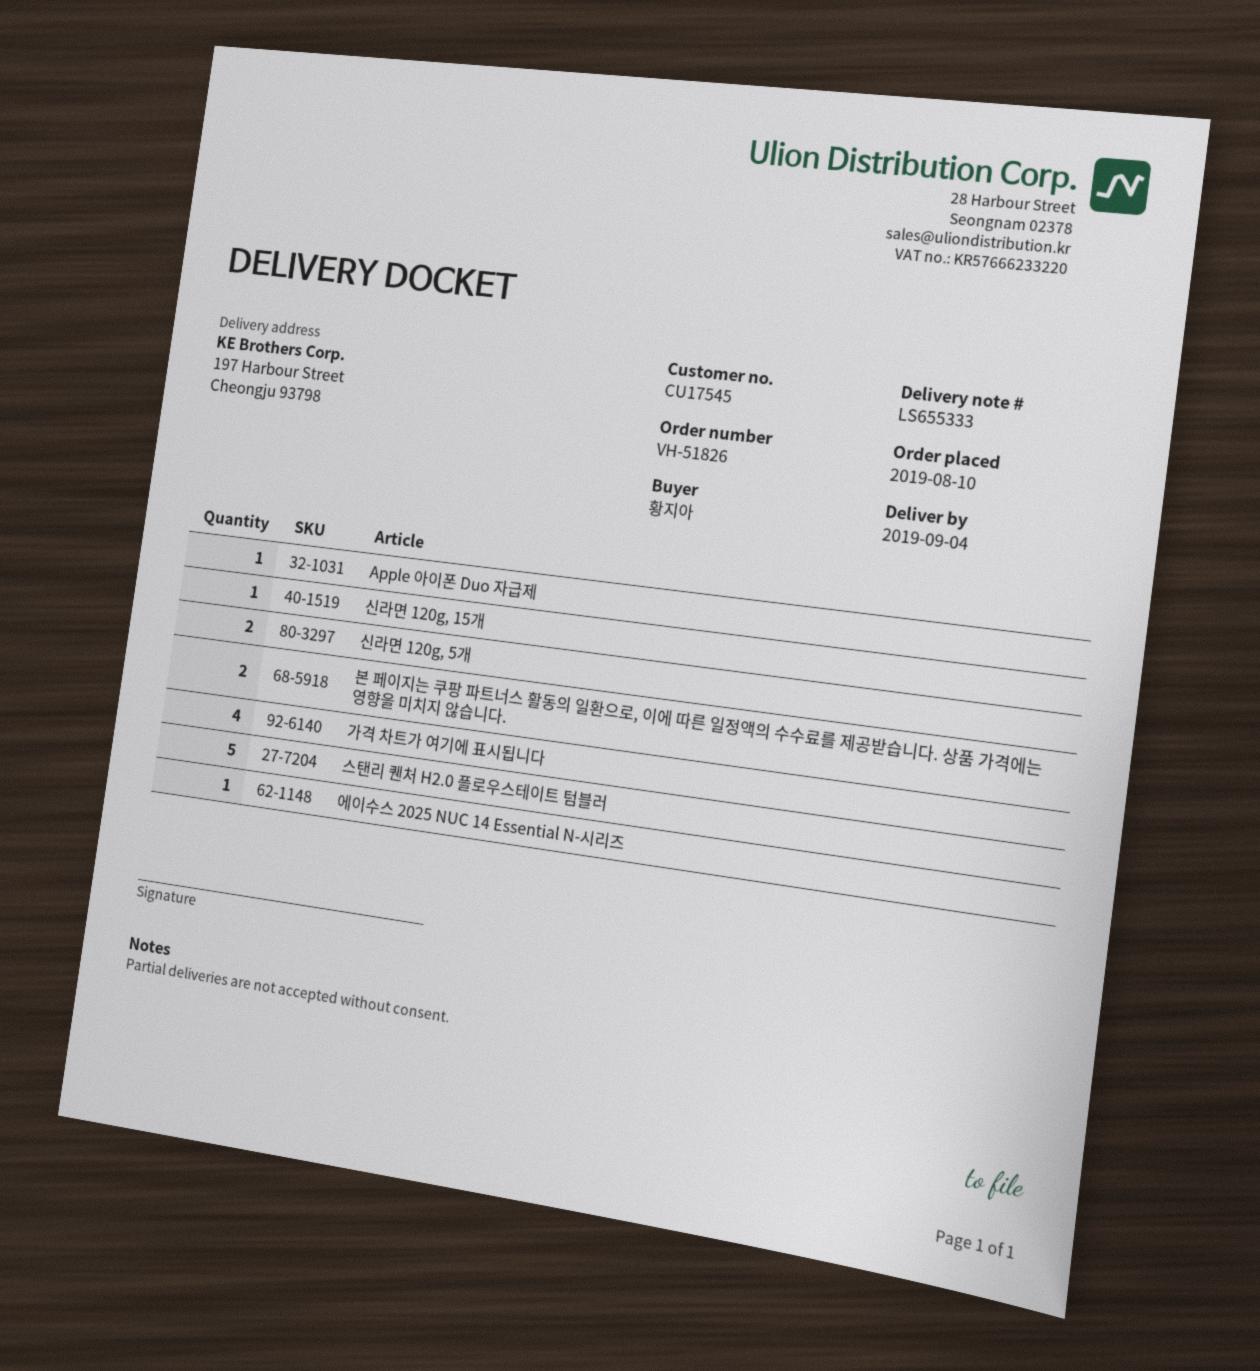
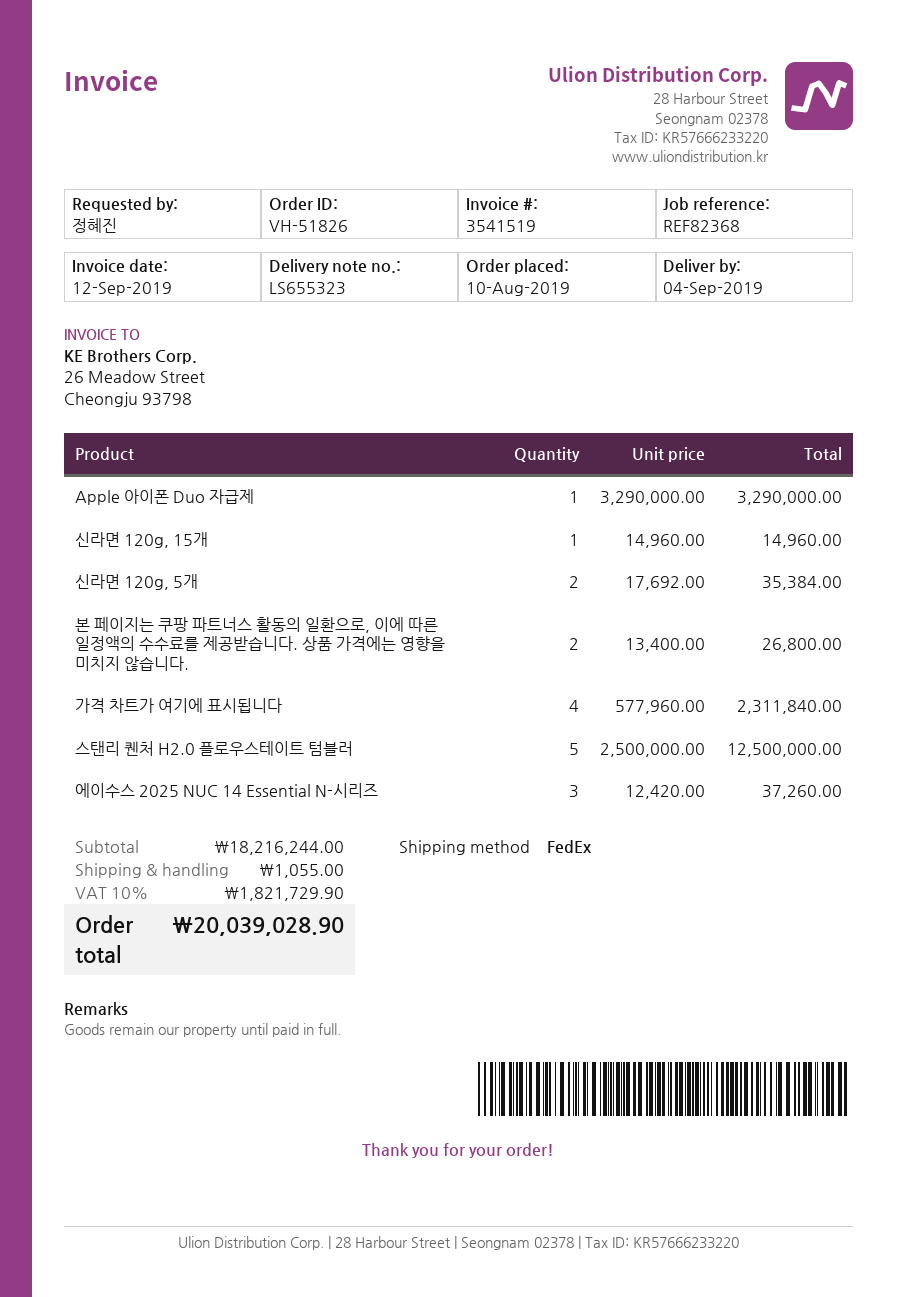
delivery note number: LS655333 -> LS655323
ordered by: 황지아 -> 정혜진
에이수스 2025 NUC 14 Essential N-시리즈: 1 -> 3

